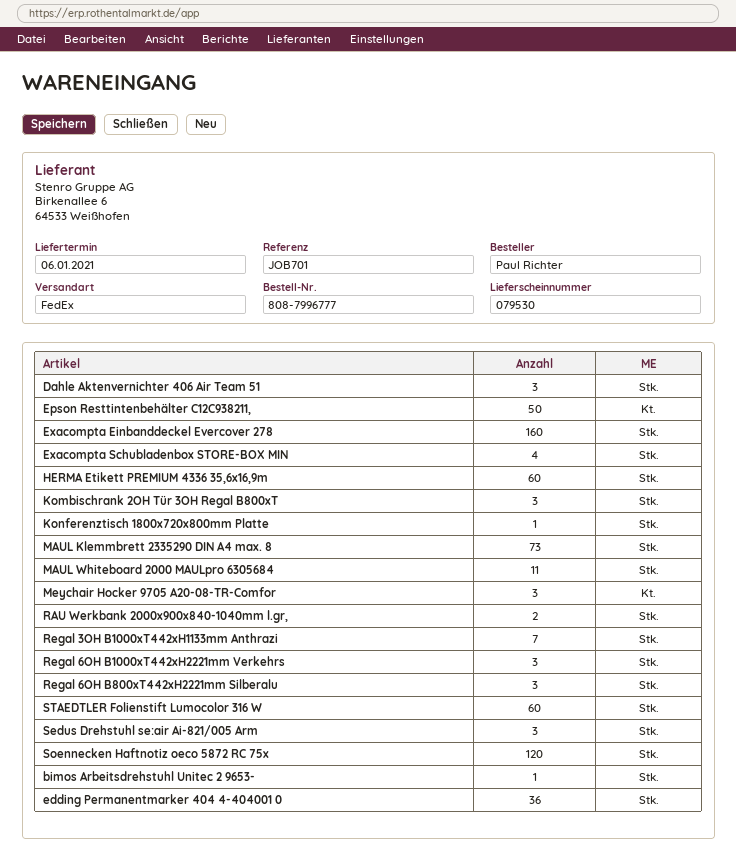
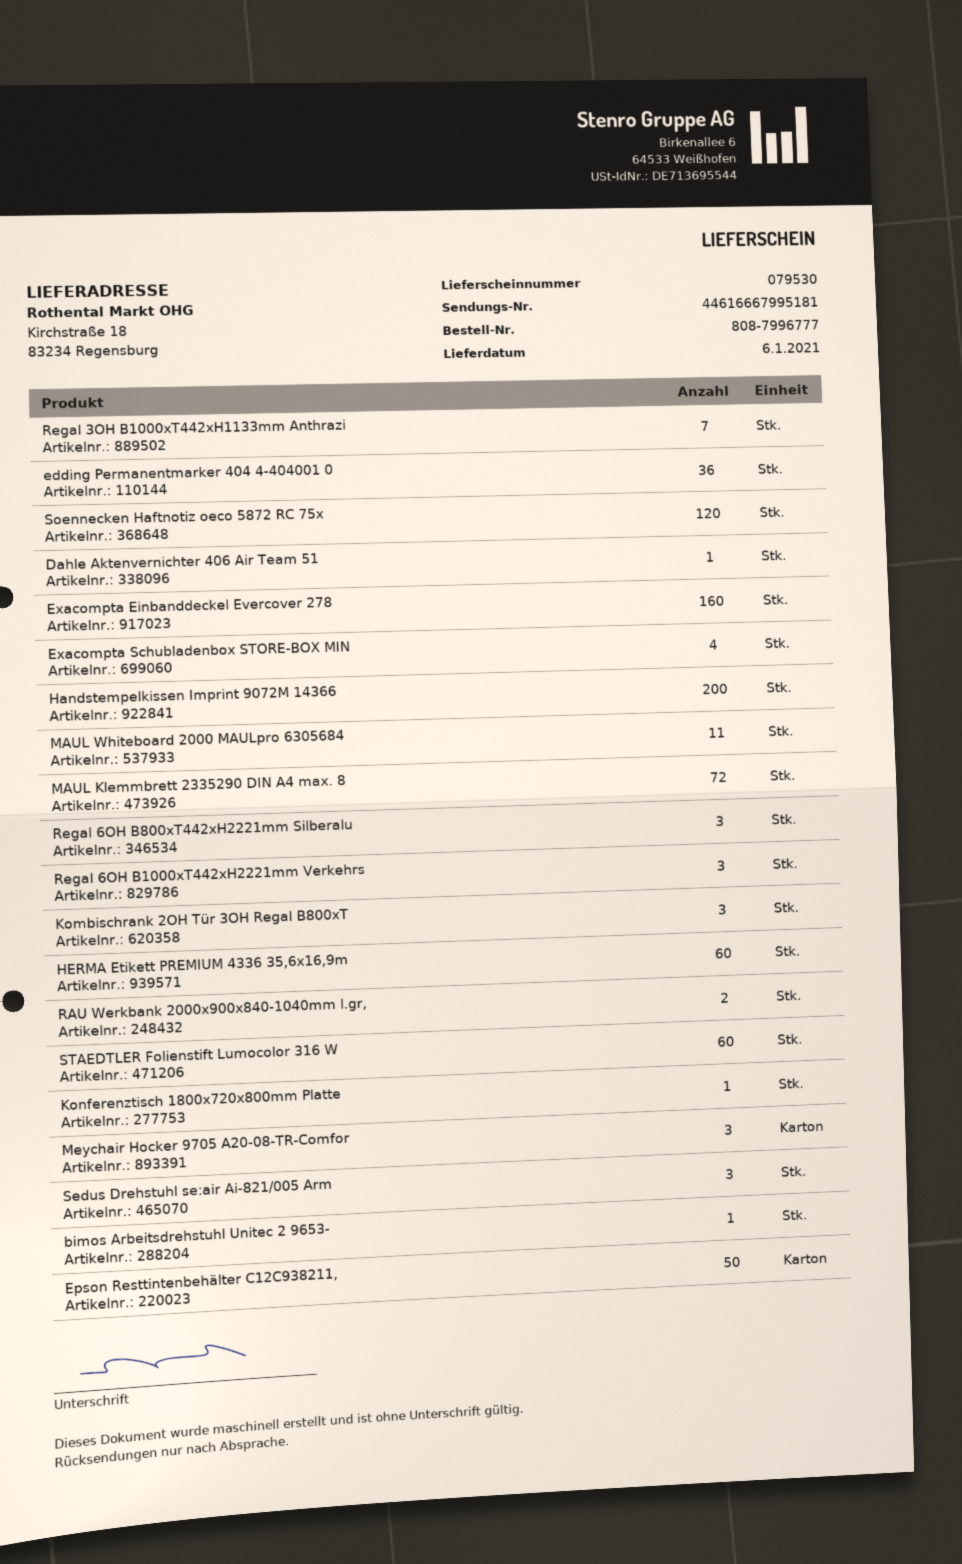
Dahle Aktenvernichter 406 Air Team 51: 3 -> 1
MAUL Klemmbrett 2335290 DIN A4 max. 8: 73 -> 72
Handstempelkissen Imprint 9072M 14366: none -> 200

